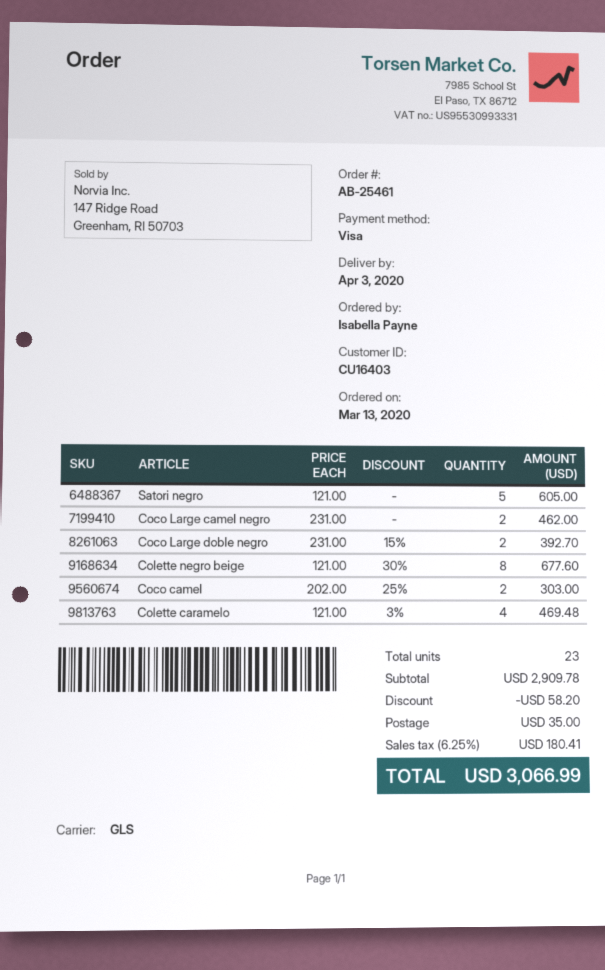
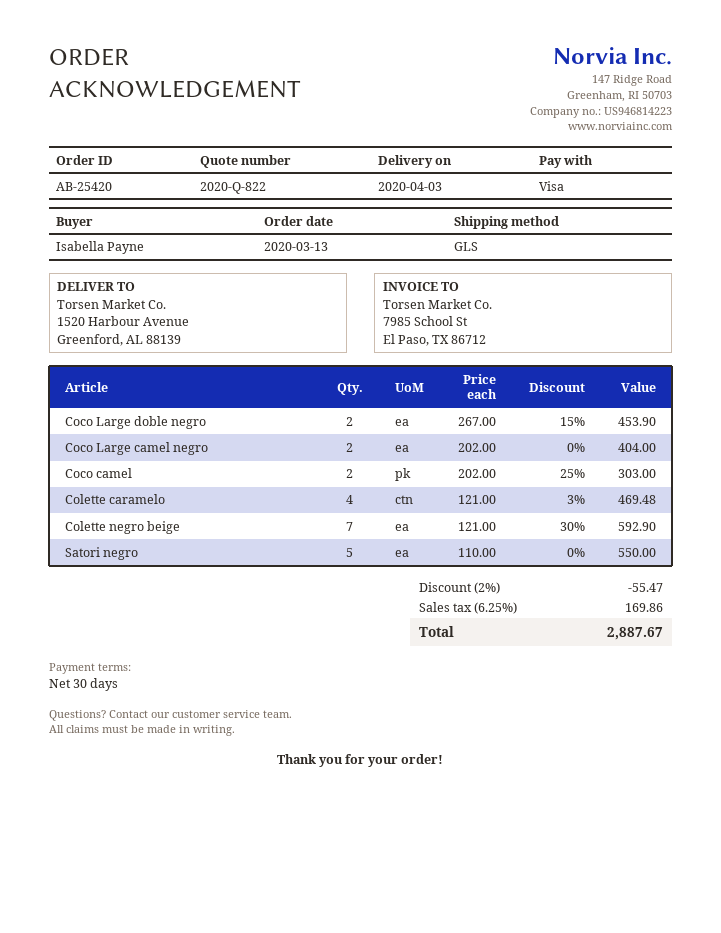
order number: AB-25461 -> AB-25420
Satori negro: 5 x 121.00 = 605.00 -> 5 x 110.00 = 550.00
Coco Large camel negro: 2 x 231.00 = 462.00 -> 2 x 202.00 = 404.00
Coco Large doble negro: 2 x 231.00 - 15% = 392.70 -> 2 x 267.00 - 15% = 453.90
Colette negro beige: 8 x 121.00 - 30% = 677.60 -> 7 x 121.00 - 30% = 592.90
discount: 58.20 -> 55.47
shipping: 35.00 -> none
tax: 6.25% = 180.41 -> 6.25% = 169.86
total: 3066.99 -> 2887.67

